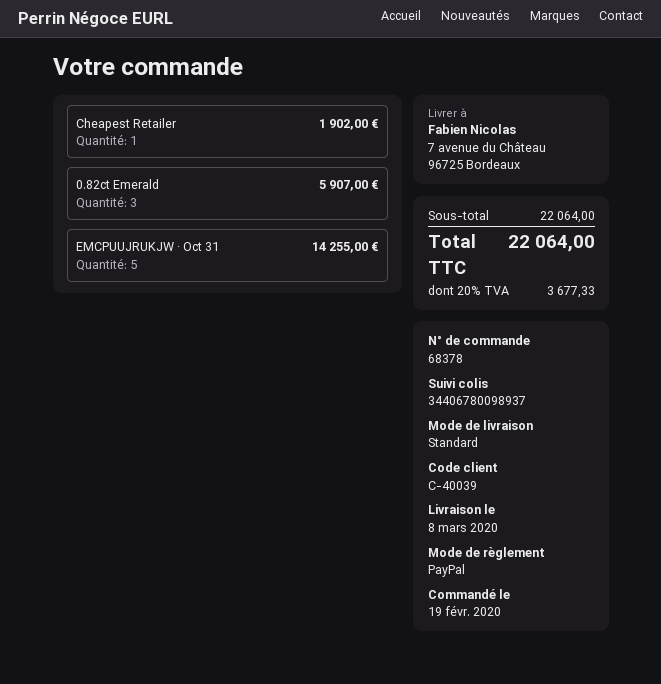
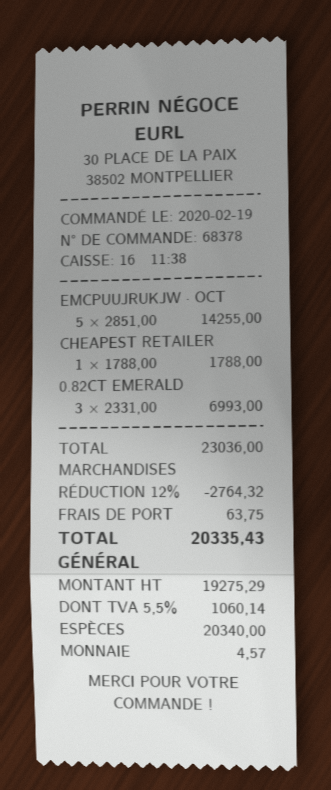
payment method: PayPal -> cash
Cheapest Retailer: 1 for 1902.00 -> 1 for 1788.00
0.82ct Emerald: 3 for 5907.00 -> 3 for 6993.00
subtotal: 22064.00 -> 23036.00
discount: none -> 12% = 2764.32
shipping: none -> 63.75
tax: 20% = 3677.33 -> 5.5% = 1060.14
total: 22064.00 -> 20335.43

